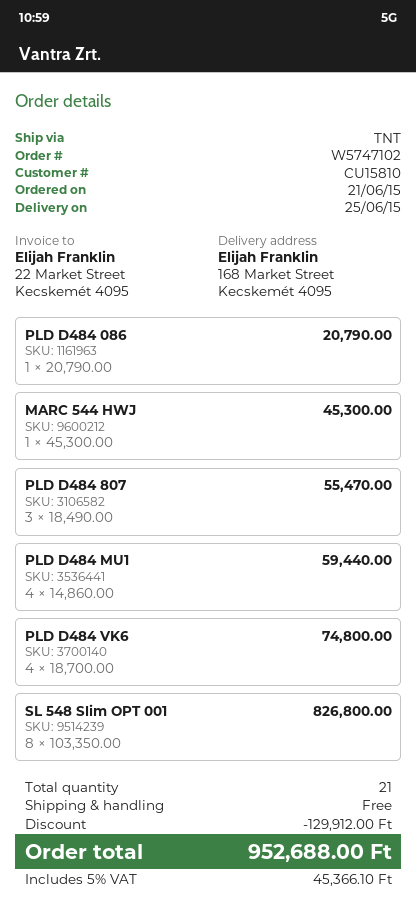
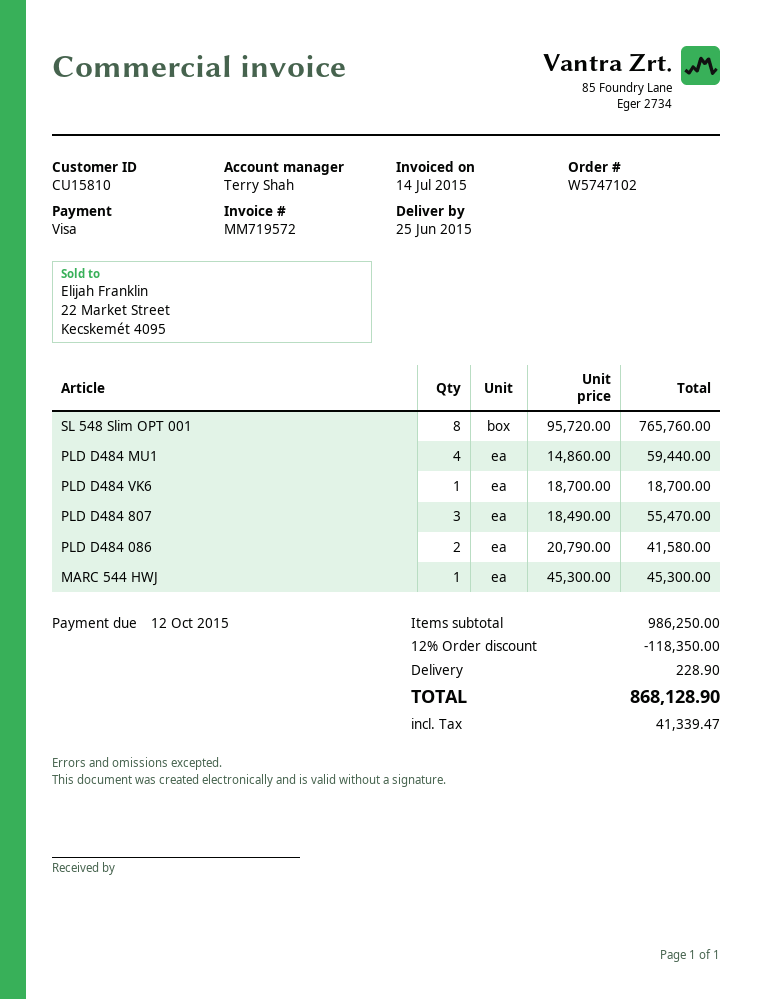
PLD D484 086: 1 x 20790.00 = 20790.00 -> 2 x 20790.00 = 41580.00
PLD D484 VK6: 4 x 18700.00 = 74800.00 -> 1 x 18700.00 = 18700.00
SL 548 Slim OPT 001: 8 x 103350.00 = 826800.00 -> 8 x 95720.00 = 765760.00
discount: 129912.00 -> 118350.00
shipping: 0.00 -> 228.90
tax: 45366.10 -> 41339.47
total: 952688.00 -> 868128.90

